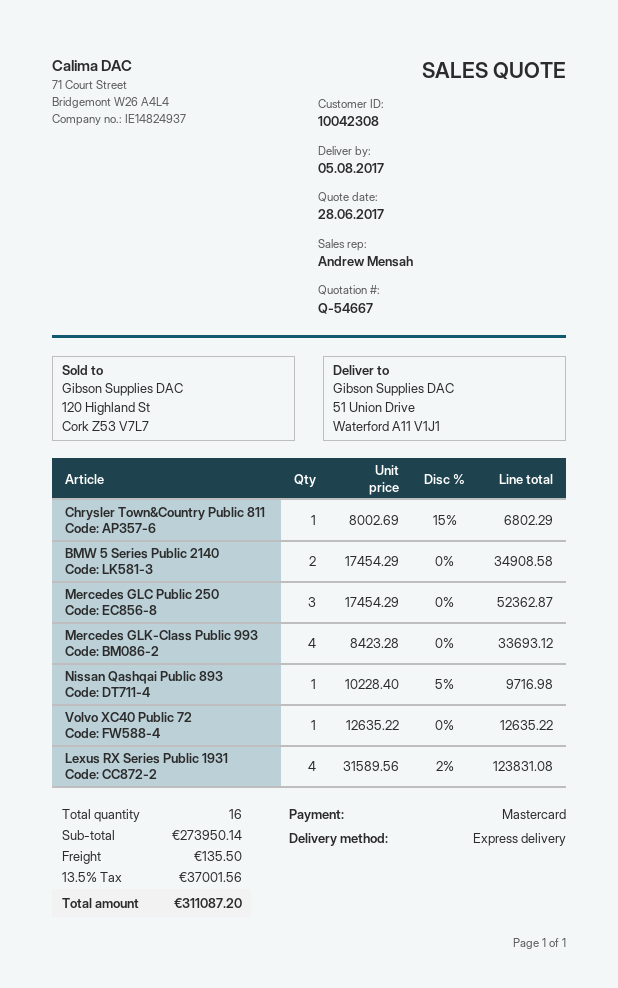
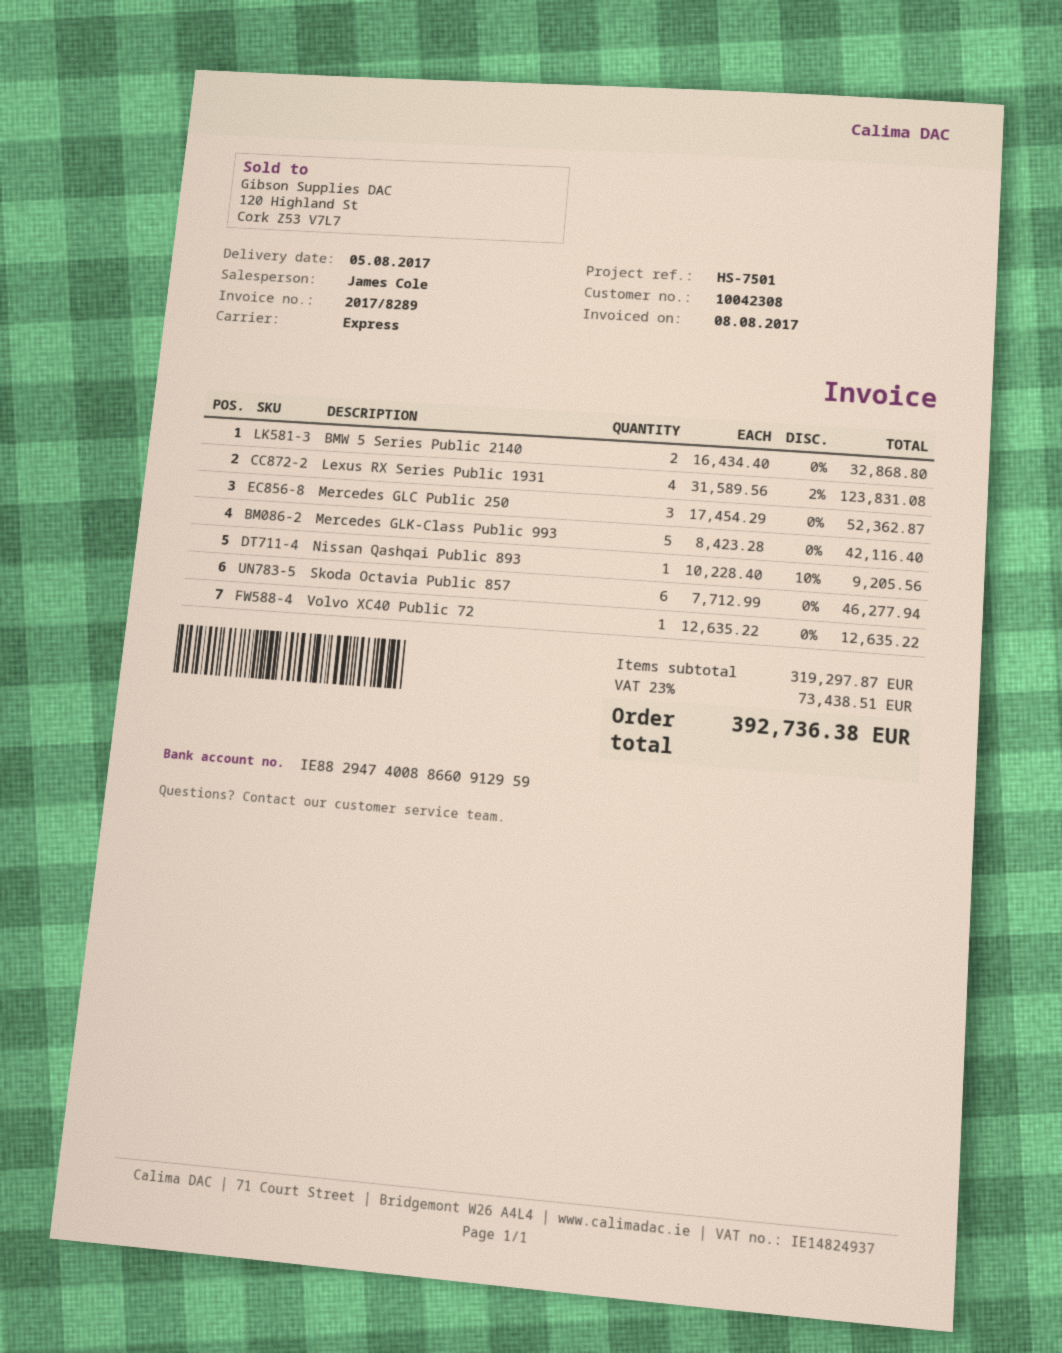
sales rep: Andrew Mensah -> James Cole
Chrysler Town&Country Public 811: 1 x 8002.69 - 15% = 6802.29 -> none
BMW 5 Series Public 2140: 2 x 17454.29 = 34908.58 -> 2 x 16434.40 = 32868.80
Mercedes GLK-Class Public 993: 4 x 8423.28 = 33693.12 -> 5 x 8423.28 = 42116.40
Nissan Qashqai Public 893: 1 x 10228.40 - 5% = 9716.98 -> 1 x 10228.40 - 10% = 9205.56
Skoda Octavia Public 857: none -> 6 x 7712.99 = 46277.94
subtotal: 273950.14 -> 319297.87
shipping: 135.50 -> none
tax: 13.5% = 37001.56 -> 23% = 73438.51
total: 311087.20 -> 392736.38

